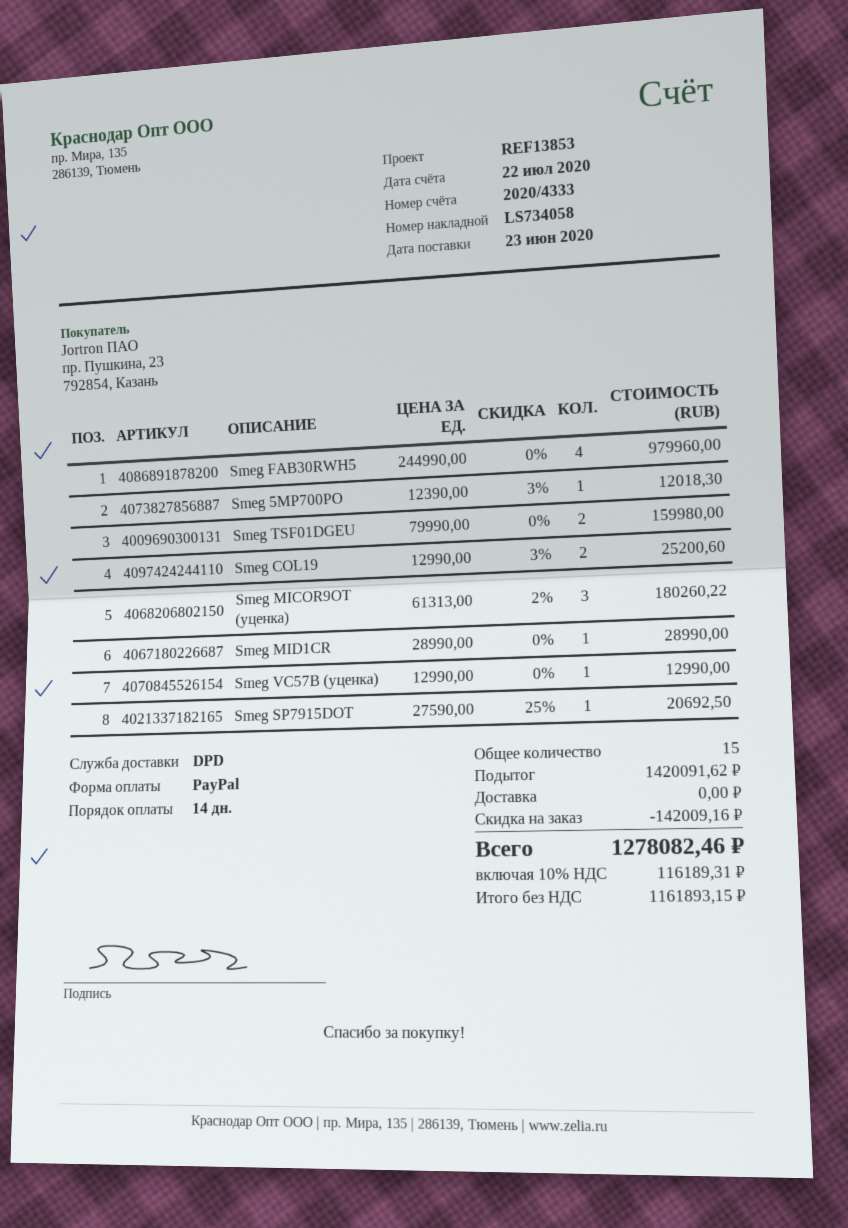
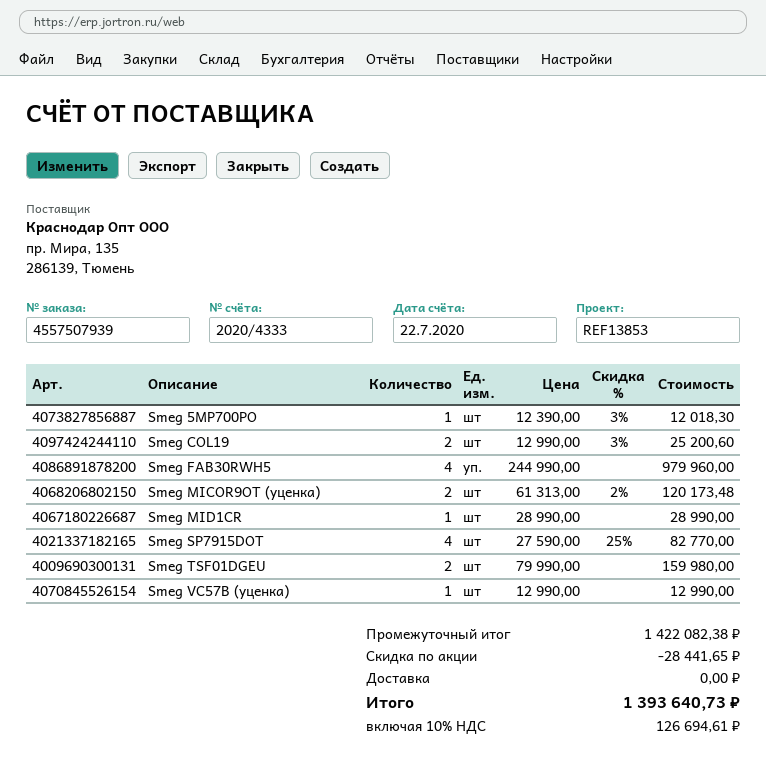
Smeg MICOR9OT (уценка): 3 x 61313.00 - 2% = 180260.22 -> 2 x 61313.00 - 2% = 120173.48
Smeg SP7915DOT: 1 x 27590.00 - 25% = 20692.50 -> 4 x 27590.00 - 25% = 82770.00
subtotal: 1420091.62 -> 1422082.38
discount: 142009.16 -> 28441.65
tax: 10% = 116189.31 -> 10% = 126694.61
total: 1278082.46 -> 1393640.73

